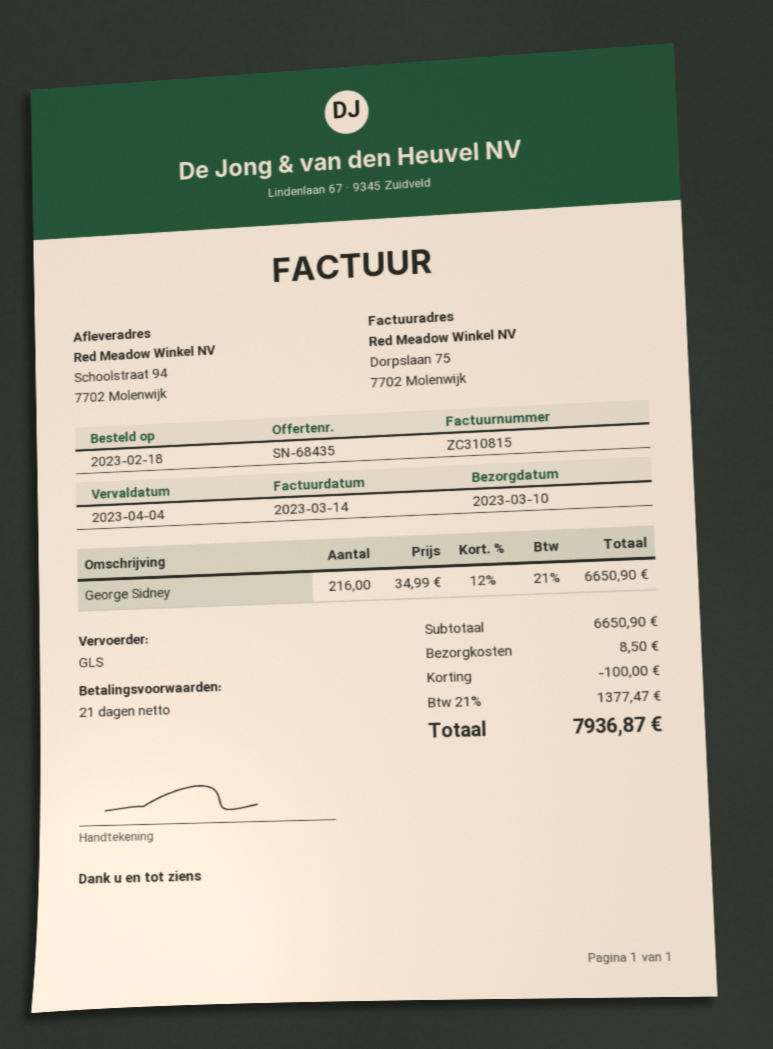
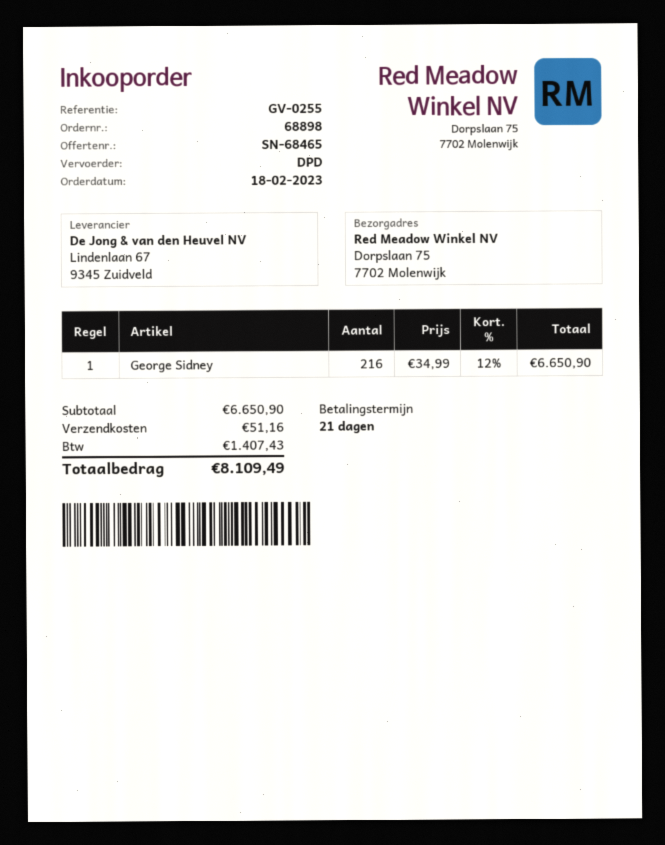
quote number: SN-68435 -> SN-68465
shipping method: GLS -> DPD
ship to: Schoolstraat 94, 7702 Molenwijk -> Dorpslaan 75, 7702 Molenwijk
discount: 100.00 -> none
shipping: 8.50 -> 51.16
tax: 1377.47 -> 1407.43
total: 7936.87 -> 8109.49

